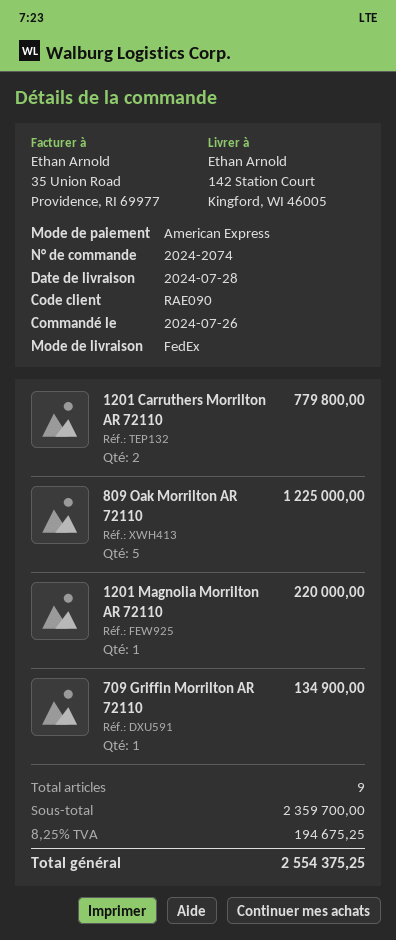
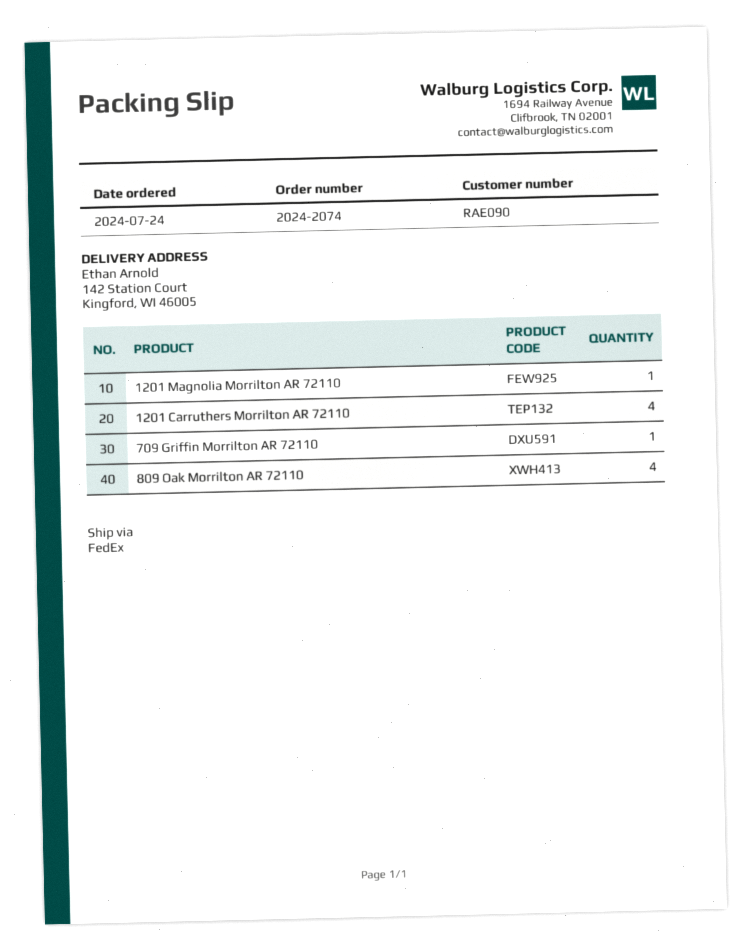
order date: 2024-07-26 -> 2024-07-24
1201 Carruthers Morrilton AR 72110: 2 -> 4
809 Oak Morrilton AR 72110: 5 -> 4

